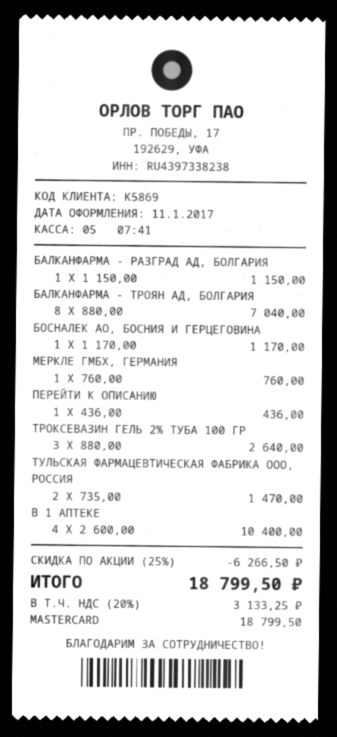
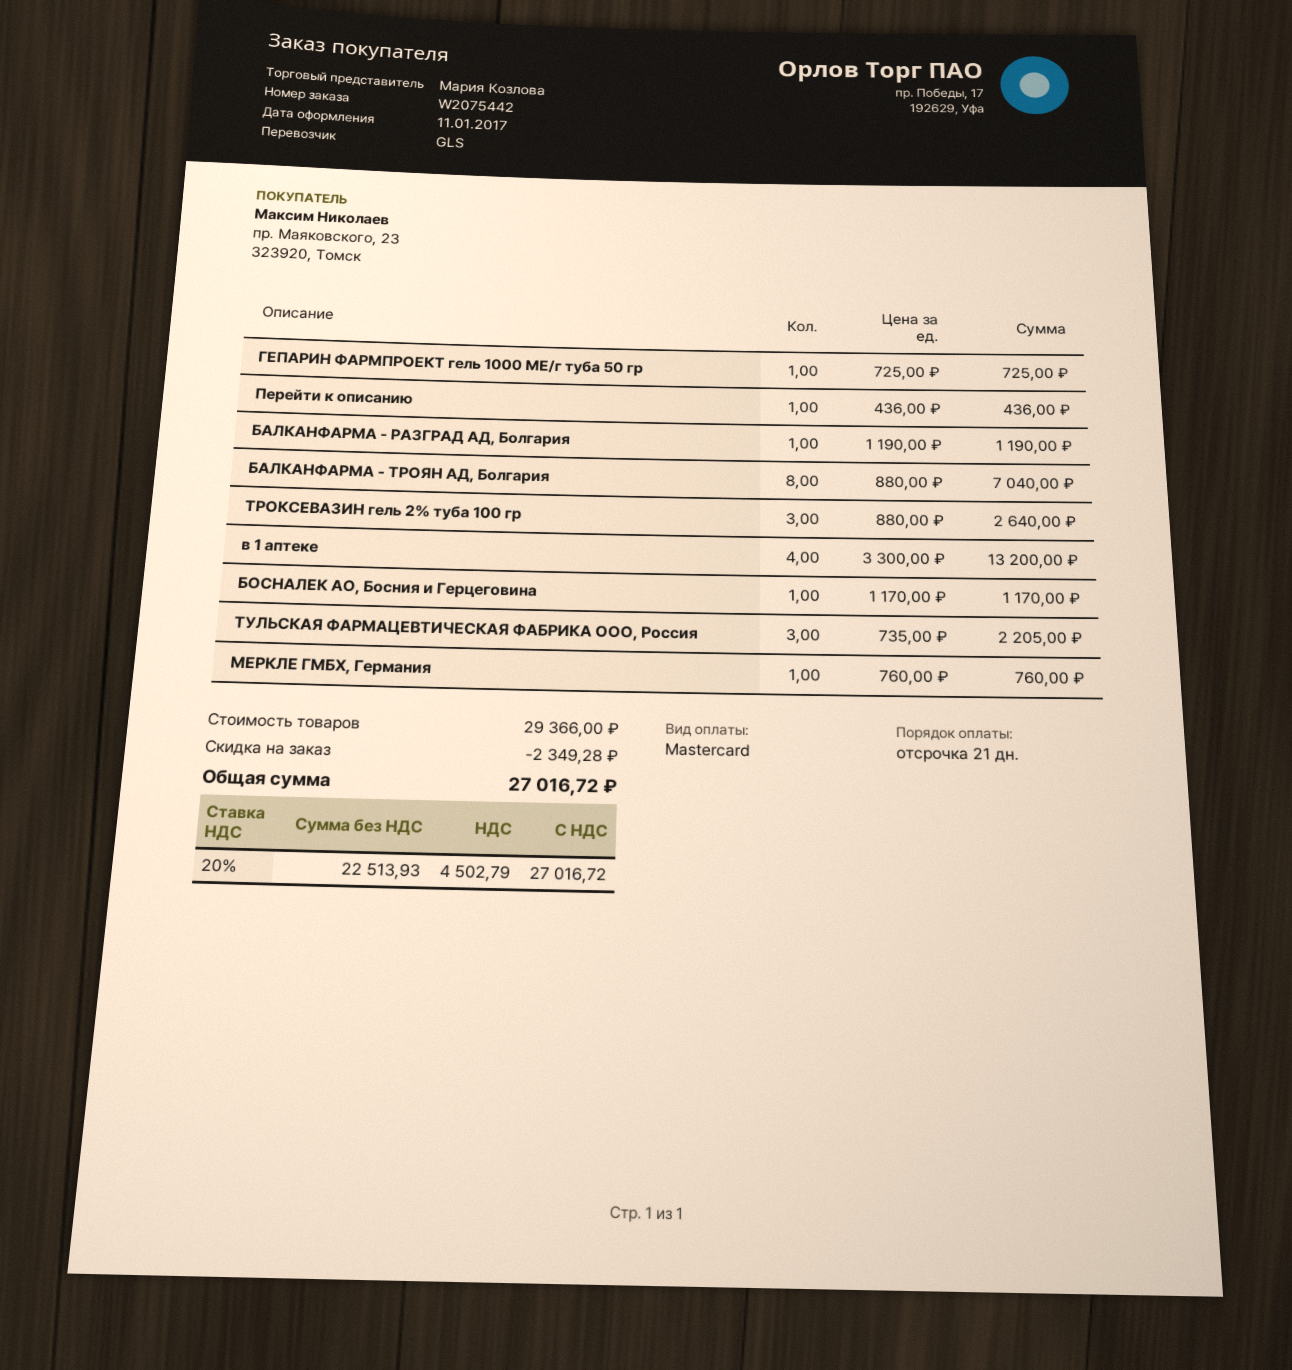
БАЛКАНФАРМА - РАЗГРАД АД, БОЛГАРИЯ: 1 x 1150.00 = 1150.00 -> 1 x 1190.00 = 1190.00
ТУЛЬСКАЯ ФАРМАЦЕВТИЧЕСКАЯ ФАБРИКА ООО, РОССИЯ: 2 x 735.00 = 1470.00 -> 3 x 735.00 = 2205.00
В 1 АПТЕКЕ: 4 x 2600.00 = 10400.00 -> 4 x 3300.00 = 13200.00
ГЕПАРИН ФАРМПРОЕКТ гель 1000 МЕ/г туба 50 гр: none -> 1 x 725.00 = 725.00
discount: 6266.50 -> 2349.28
tax: 20% = 3133.25 -> 20% = 4502.79
total: 18799.50 -> 27016.72

